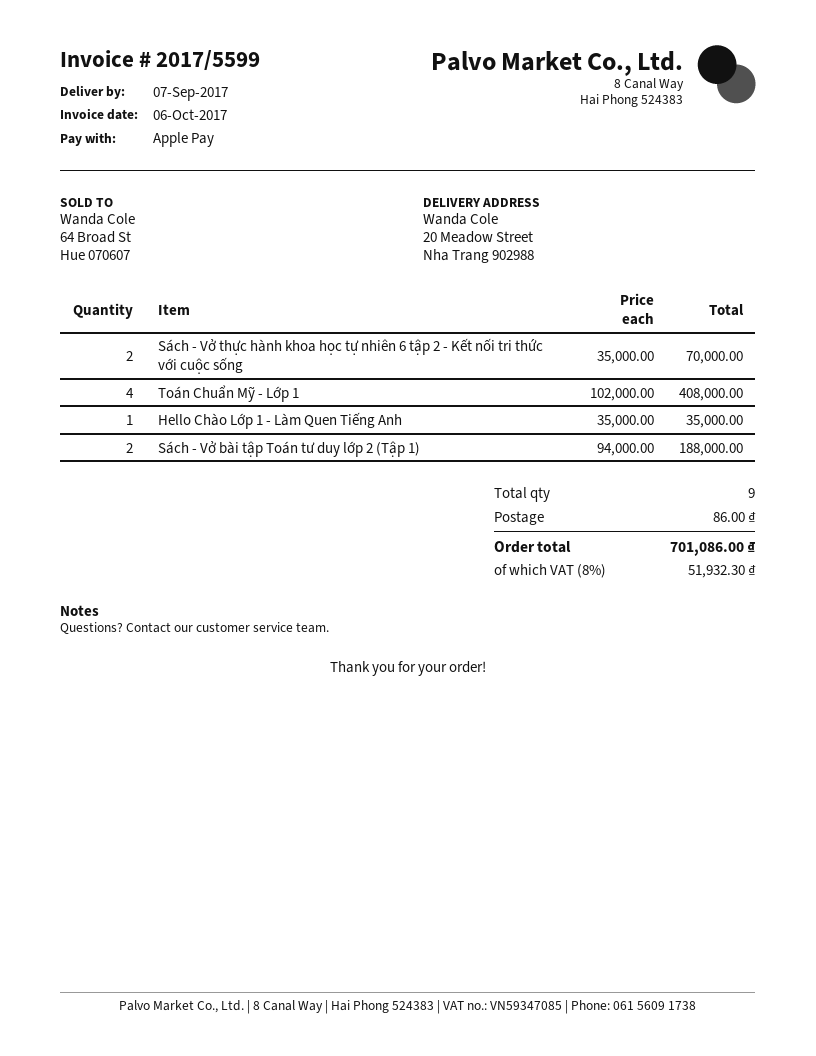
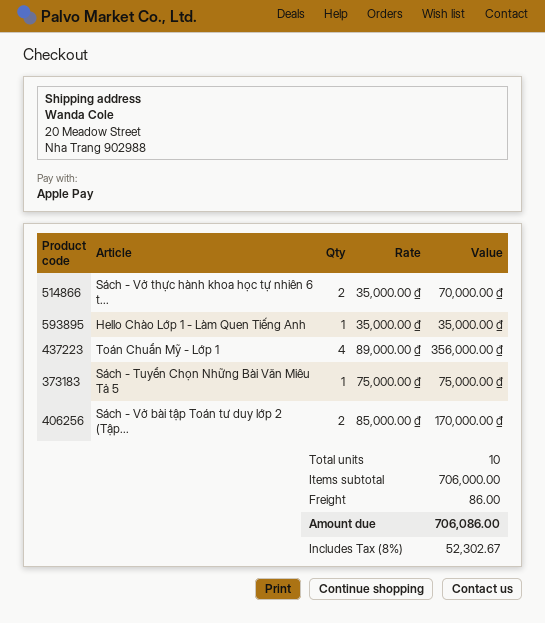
Toán Chuẩn Mỹ - Lớp 1: 4 x 102000.00 = 408000.00 -> 4 x 89000.00 = 356000.00
Sách - Vở bài tập Toán tư duy lớp 2 (Tập 1): 2 x 94000.00 = 188000.00 -> 2 x 85000.00 = 170000.00
Sách - Tuyển Chọn Những Bài Văn Miêu Tả 5: none -> 1 x 75000.00 = 75000.00
total quantity: 9 -> 10
tax: 8% = 51932.30 -> 8% = 52302.67
total: 701086.00 -> 706086.00

